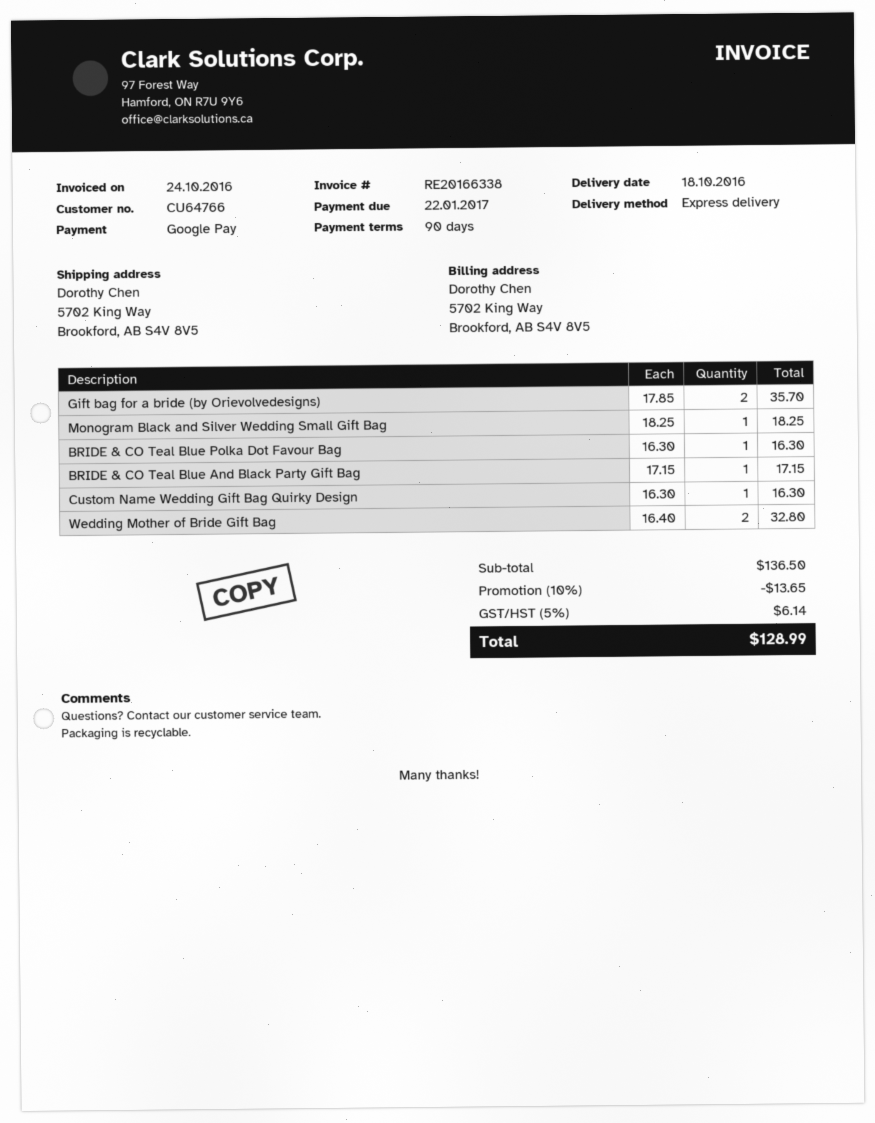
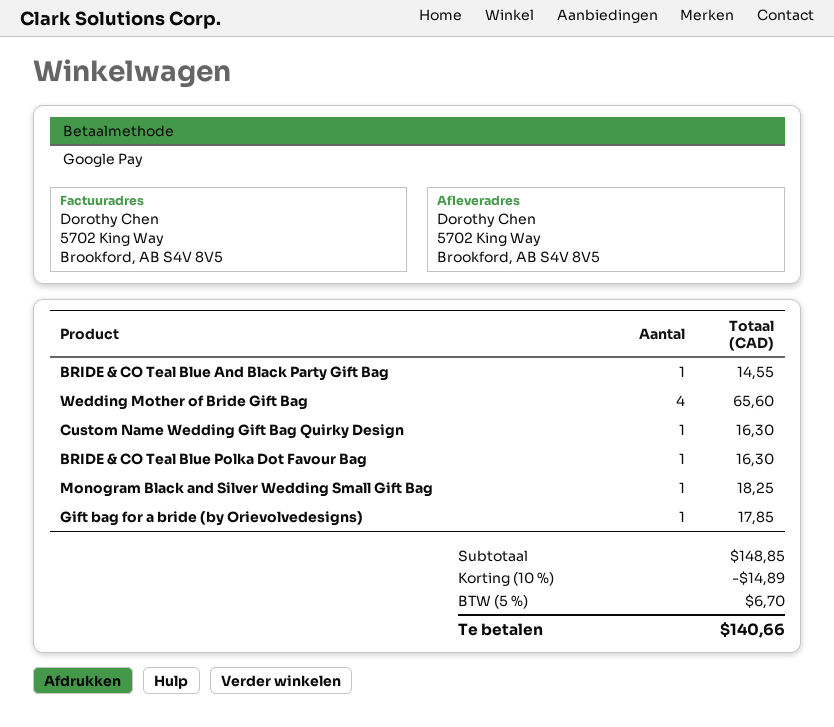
Gift bag for a bride (by Orievolvedesigns): 2 for 35.70 -> 1 for 17.85
BRIDE & CO Teal Blue And Black Party Gift Bag: 1 for 17.15 -> 1 for 14.55
Wedding Mother of Bride Gift Bag: 2 for 32.80 -> 4 for 65.60
subtotal: 136.50 -> 148.85
discount: 10% = 13.65 -> 10% = 14.89
tax: 5% = 6.14 -> 5% = 6.70
total: 128.99 -> 140.66

